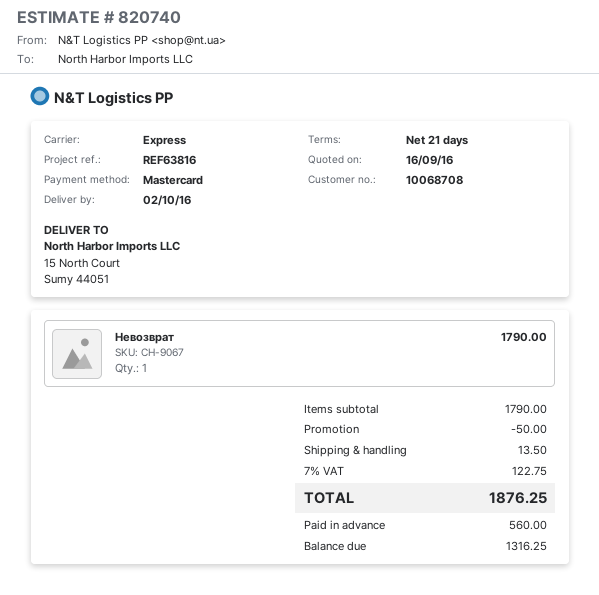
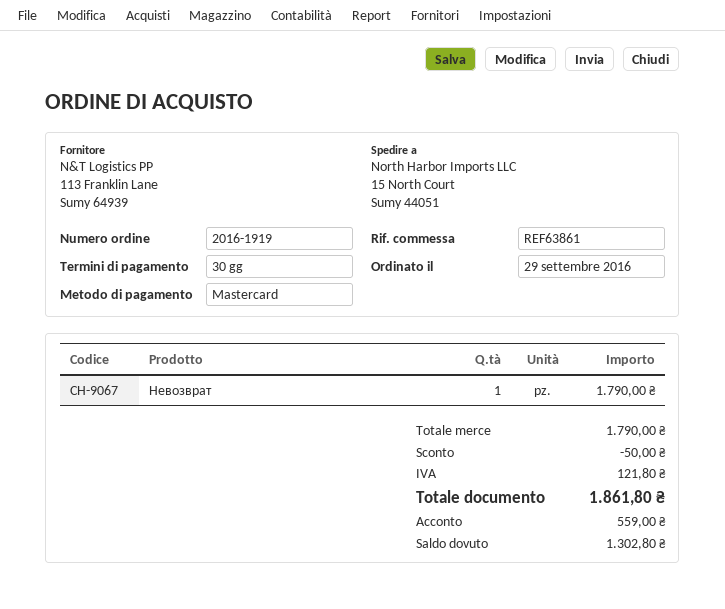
payment terms: 21 days -> 30 days
reference: REF63816 -> REF63861
shipping: 13.50 -> none
tax: 122.75 -> 121.80
total: 1876.25 -> 1861.80
deposit: 560.00 -> 559.00
balance: 1316.25 -> 1302.80

